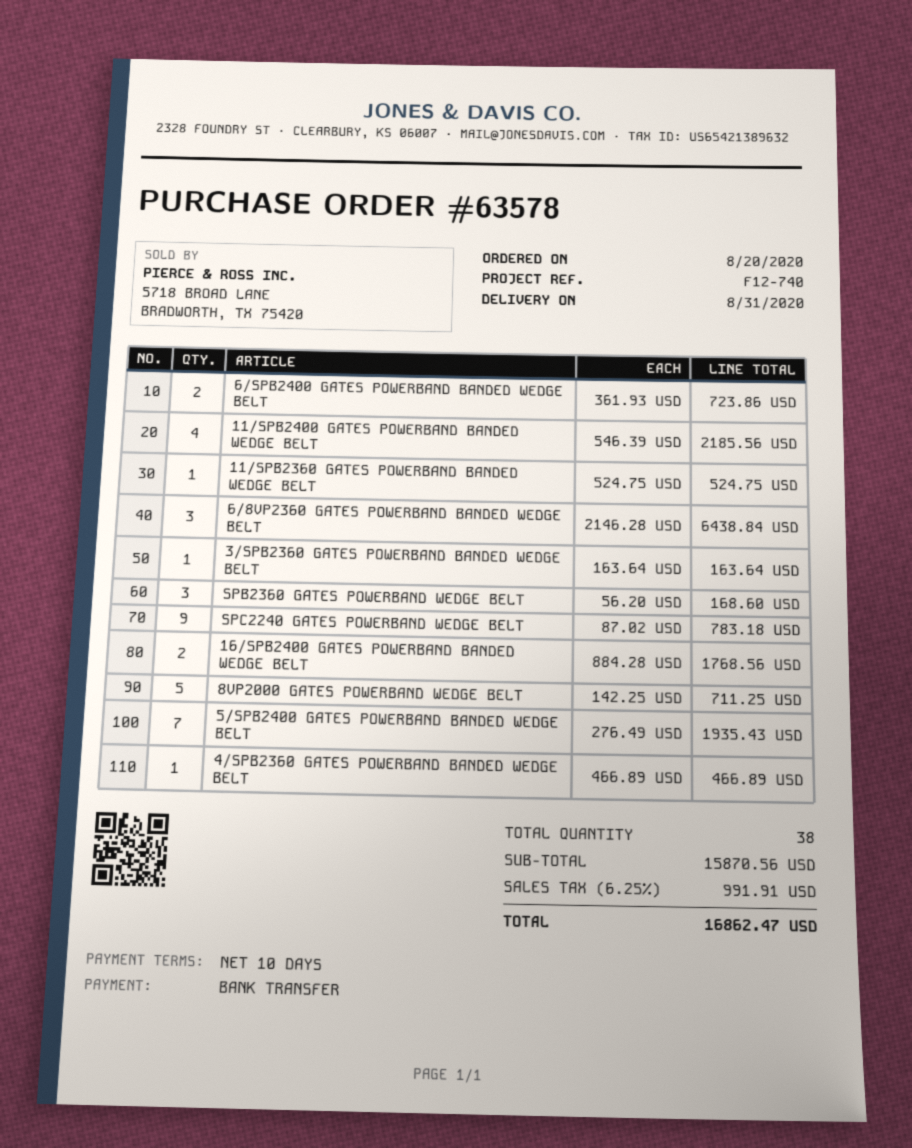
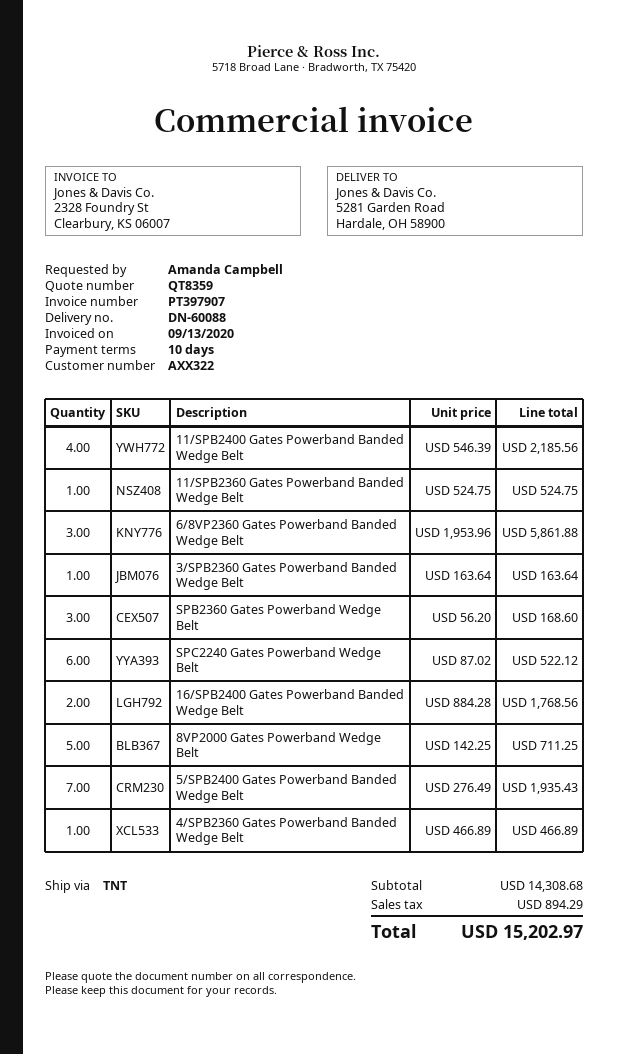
6/SPB2400 GATES POWERBAND BANDED WEDGE BELT: 2 x 361.93 = 723.86 -> none
6/8VP2360 GATES POWERBAND BANDED WEDGE BELT: 3 x 2146.28 = 6438.84 -> 3 x 1953.96 = 5861.88
SPC2240 GATES POWERBAND WEDGE BELT: 9 x 87.02 = 783.18 -> 6 x 87.02 = 522.12
subtotal: 15870.56 -> 14308.68
tax: 991.91 -> 894.29
total: 16862.47 -> 15202.97

